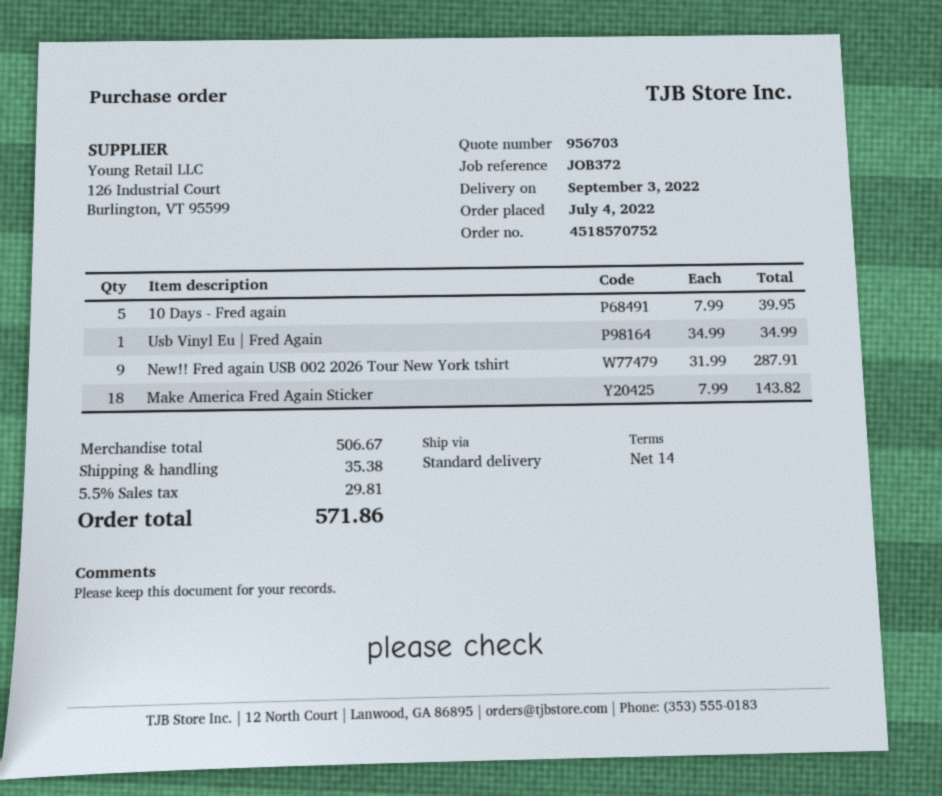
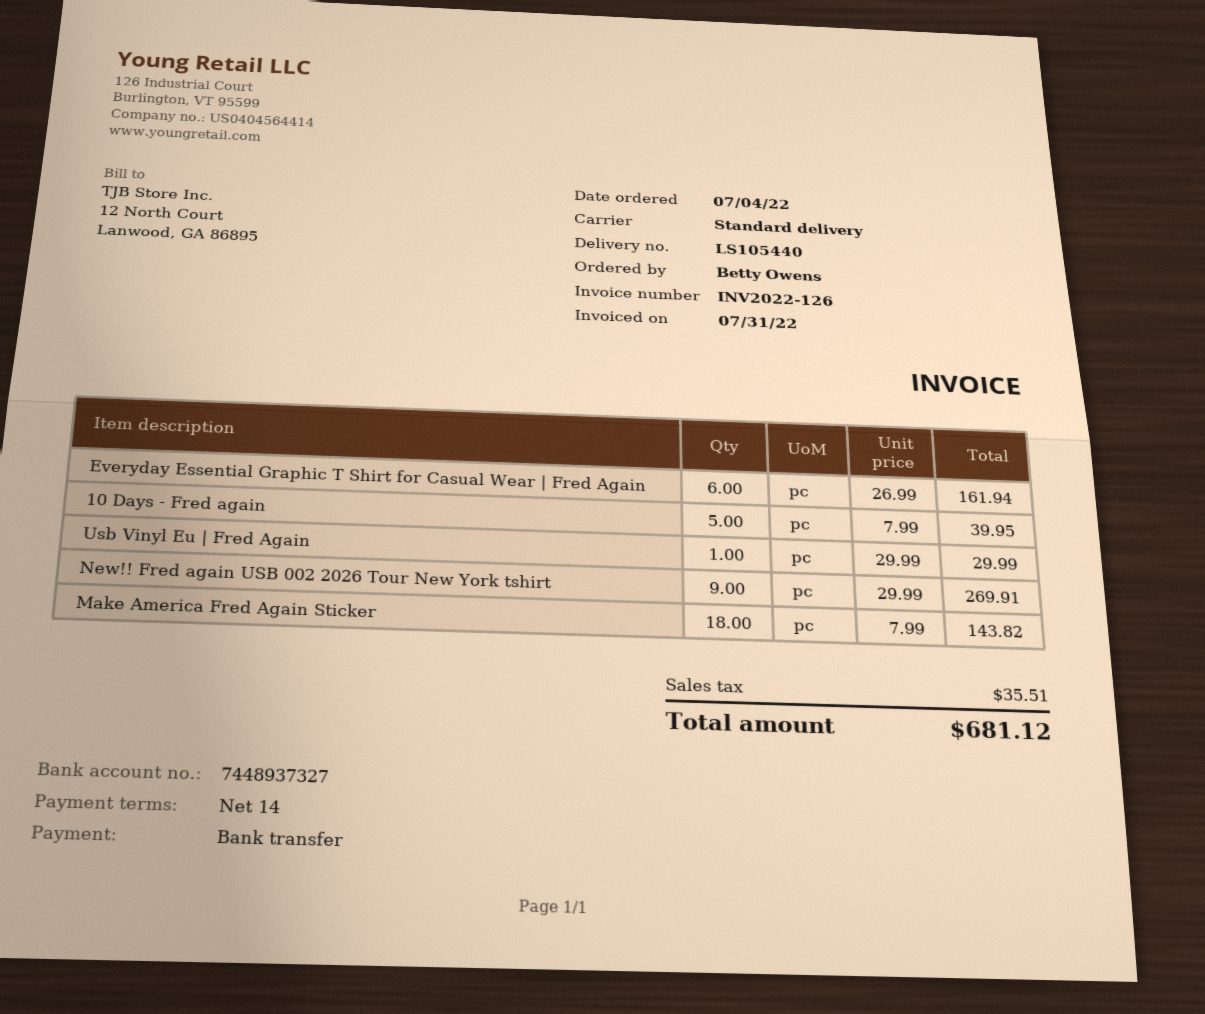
Usb Vinyl Eu | Fred Again: 1 x 34.99 = 34.99 -> 1 x 29.99 = 29.99
New!! Fred again USB 002 2026 Tour New York tshirt: 9 x 31.99 = 287.91 -> 9 x 29.99 = 269.91
Everyday Essential Graphic T Shirt for Casual Wear | Fred Again: none -> 6 x 26.99 = 161.94
shipping: 35.38 -> none
tax: 29.81 -> 35.51
total: 571.86 -> 681.12

